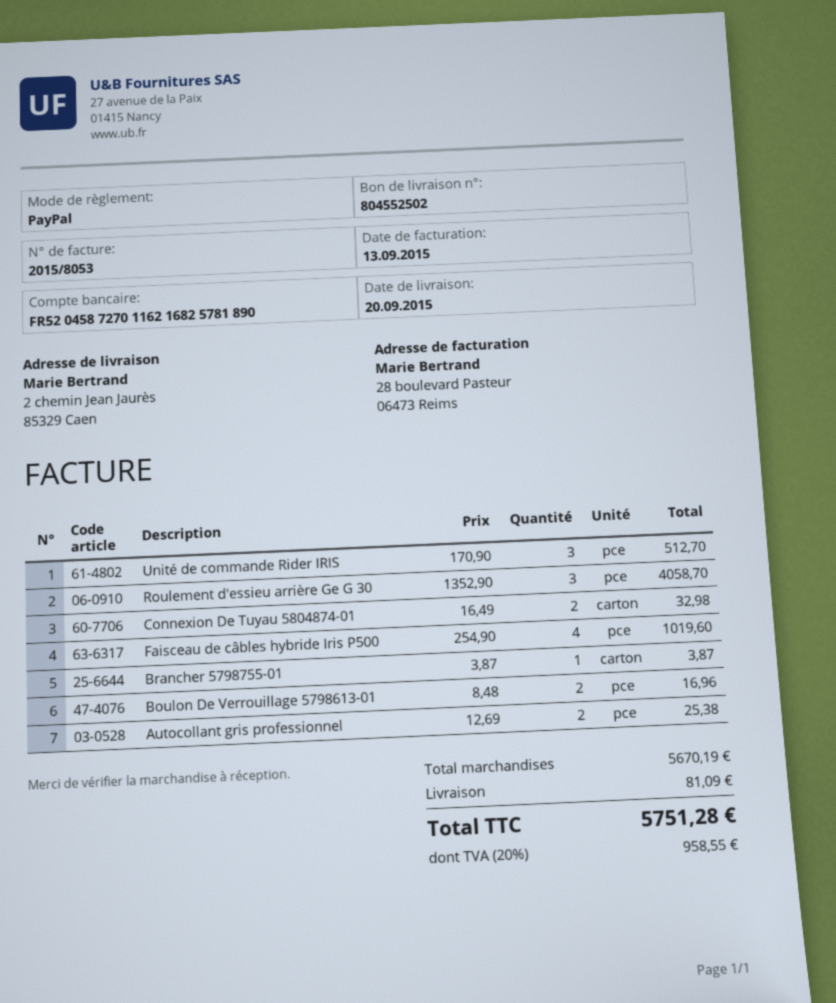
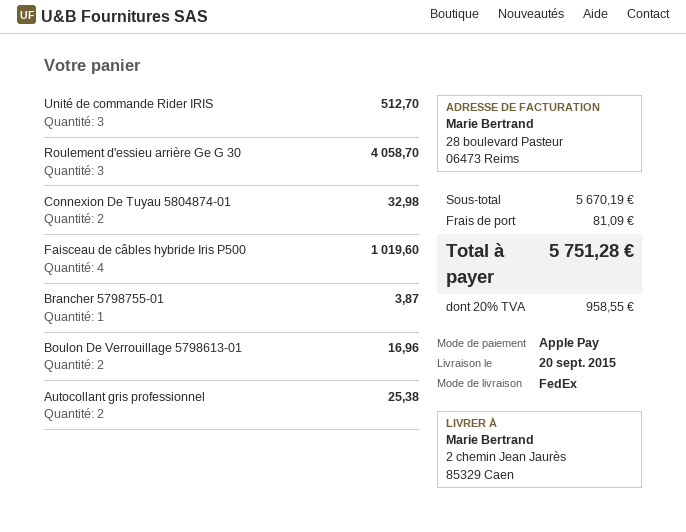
payment method: PayPal -> Apple Pay

